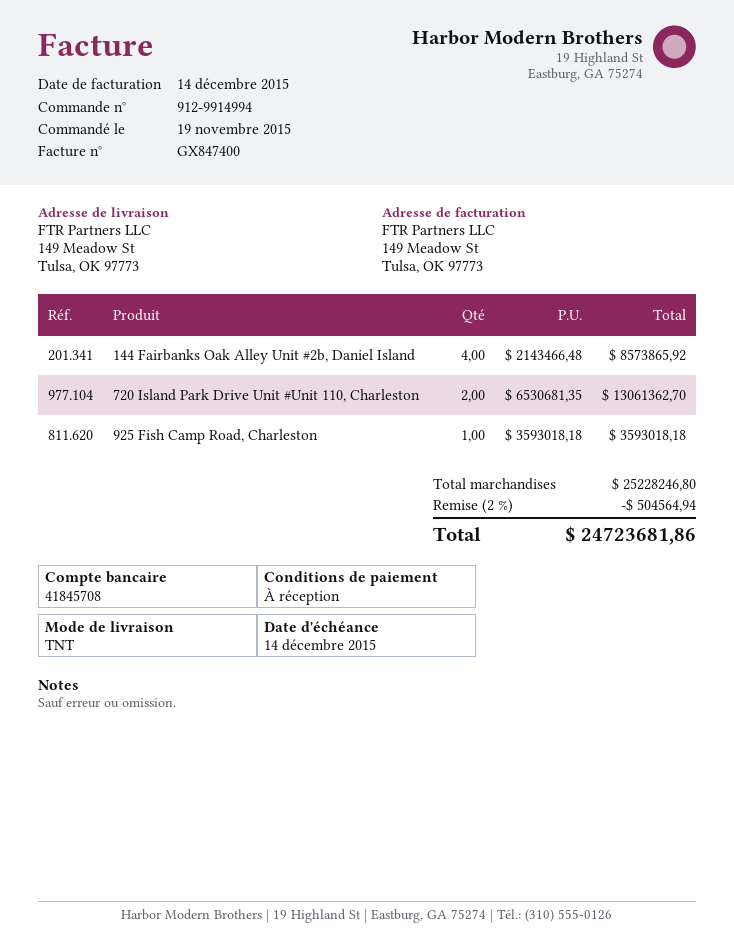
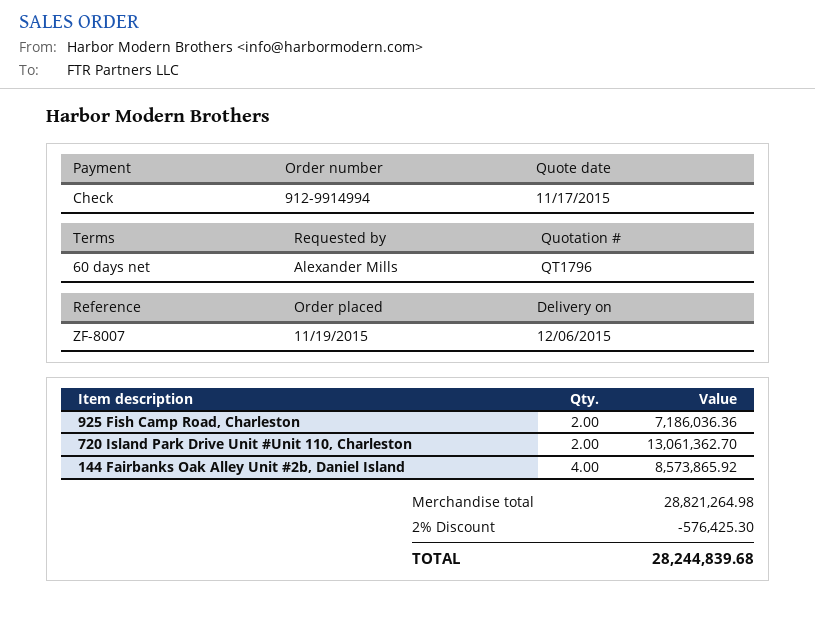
payment terms: on receipt -> 60 days
925 Fish Camp Road, Charleston: 1 for 3593018.18 -> 2 for 7186036.36
subtotal: 25228246.80 -> 28821264.98
discount: 2% = 504564.94 -> 2% = 576425.30
total: 24723681.86 -> 28244839.68

